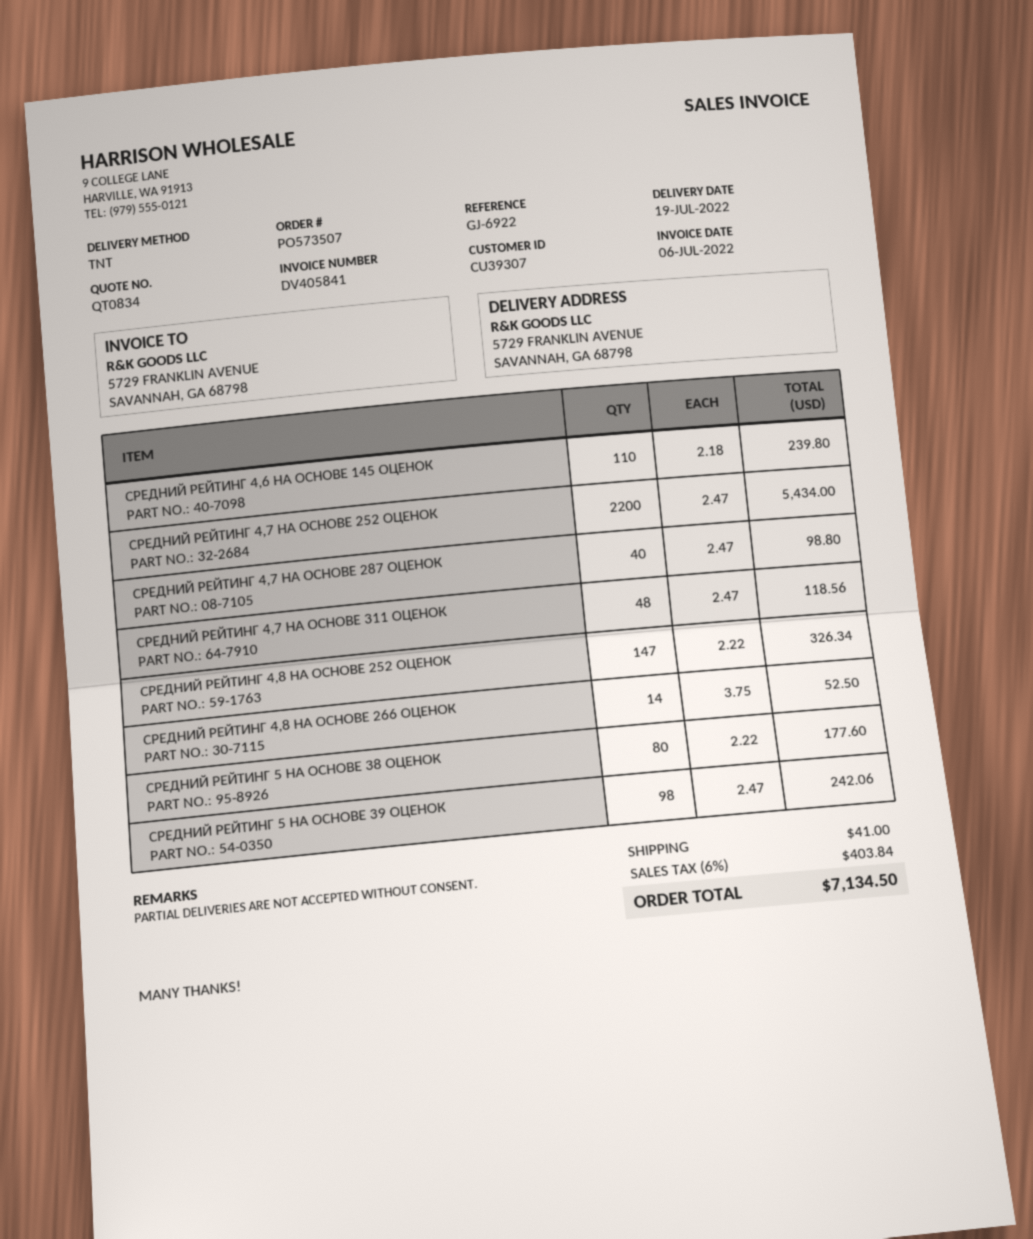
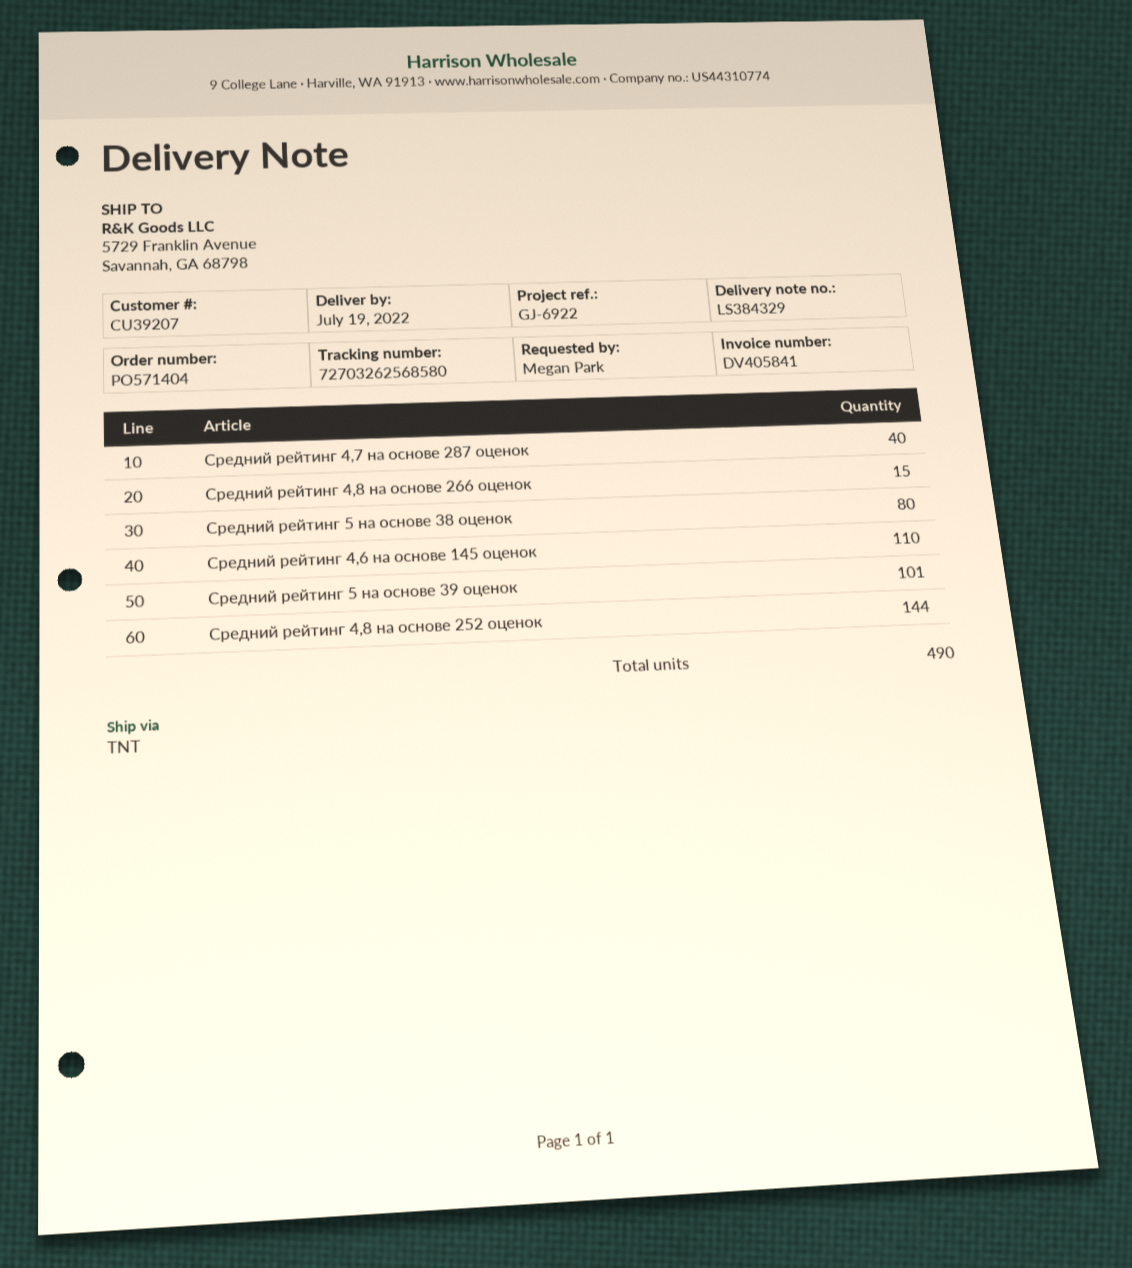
order number: PO573507 -> PO571404
customer number: CU39307 -> CU39207
СРЕДНИЙ РЕЙТИНГ 4,7 НА ОСНОВЕ 252 ОЦЕНОК: 2200 -> none
СРЕДНИЙ РЕЙТИНГ 4,7 НА ОСНОВЕ 311 ОЦЕНОК: 48 -> none
СРЕДНИЙ РЕЙТИНГ 4,8 НА ОСНОВЕ 252 ОЦЕНОК: 147 -> 144
СРЕДНИЙ РЕЙТИНГ 4,8 НА ОСНОВЕ 266 ОЦЕНОК: 14 -> 15
СРЕДНИЙ РЕЙТИНГ 5 НА ОСНОВЕ 39 ОЦЕНОК: 98 -> 101

